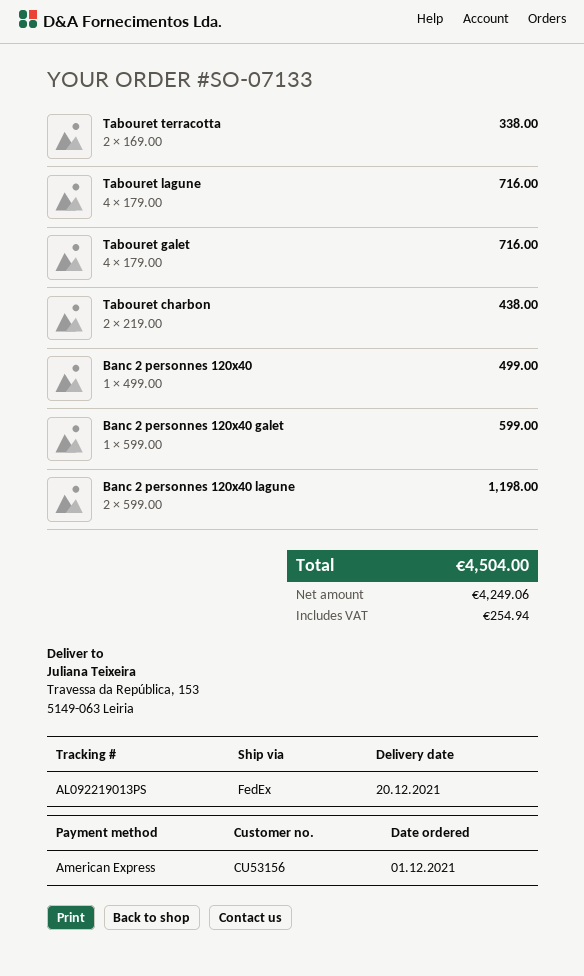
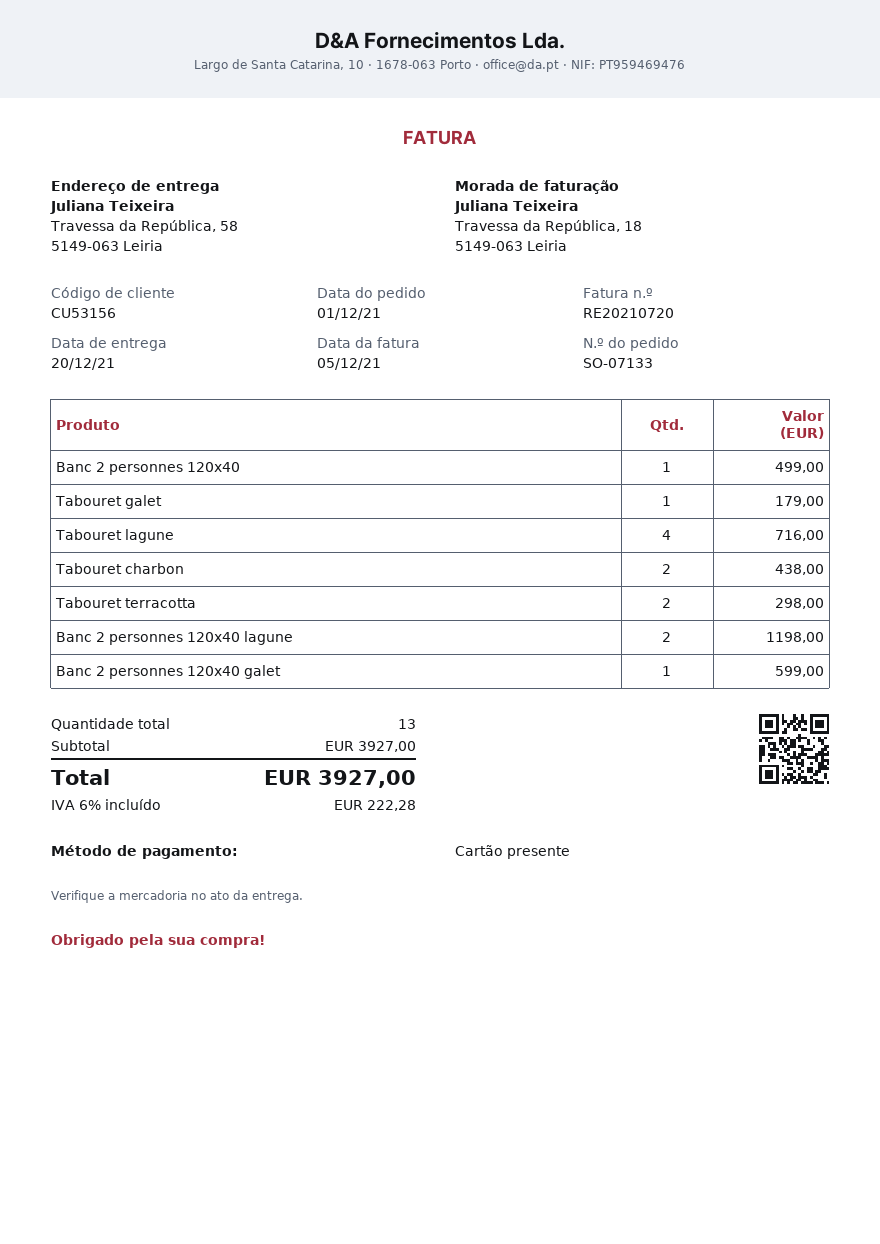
payment method: American Express -> gift card
ship to: Travessa da República, 153, 5149-063 Leiria -> Travessa da República, 58, 5149-063 Leiria
Tabouret terracotta: 2 for 338.00 -> 2 for 298.00
Tabouret galet: 4 for 716.00 -> 1 for 179.00
tax: 254.94 -> 222.28
total: 4504.00 -> 3927.00

